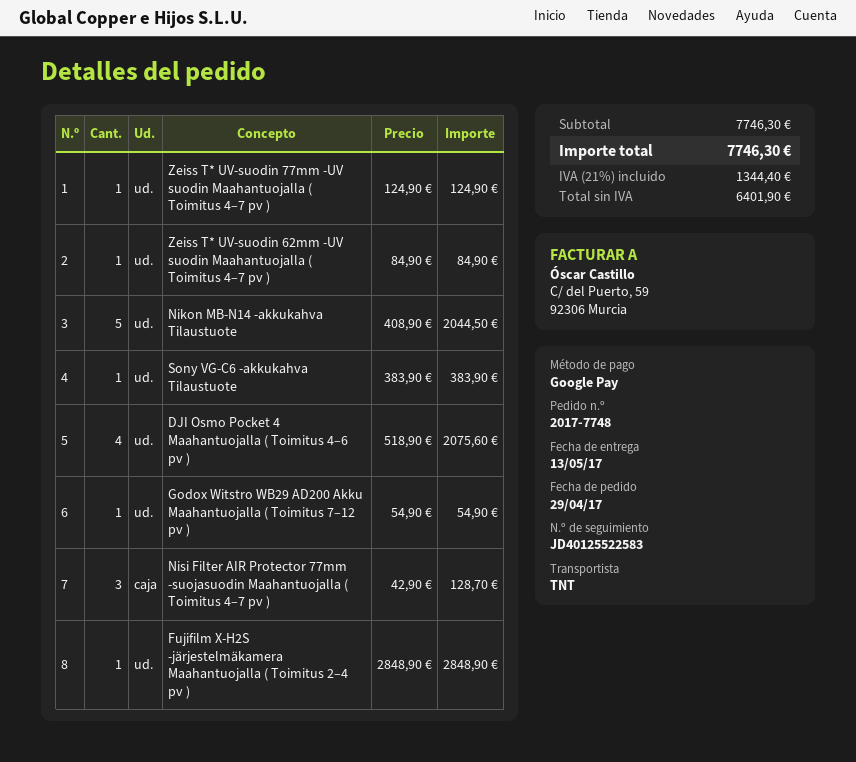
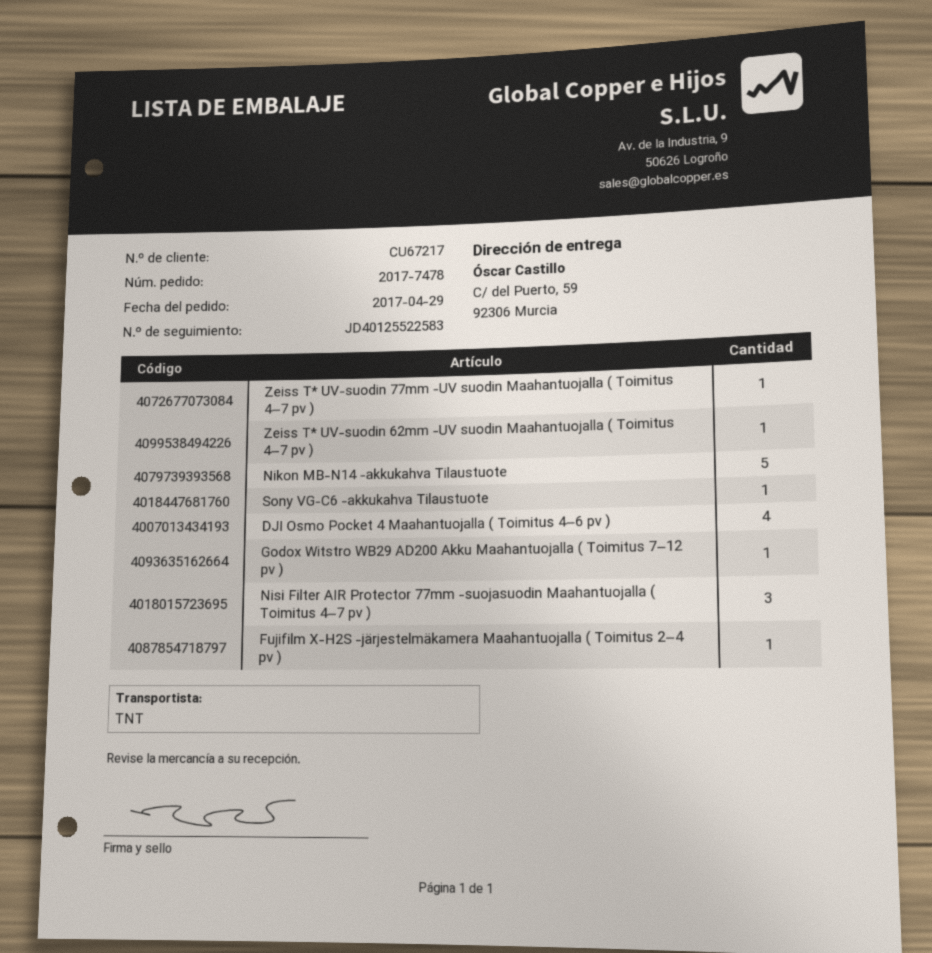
order number: 2017-7748 -> 2017-7478

